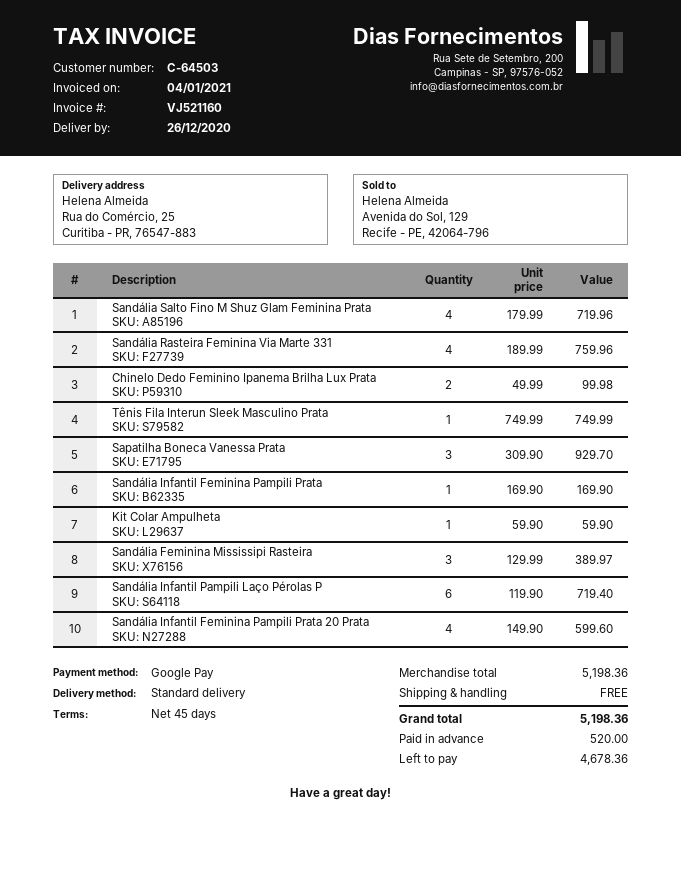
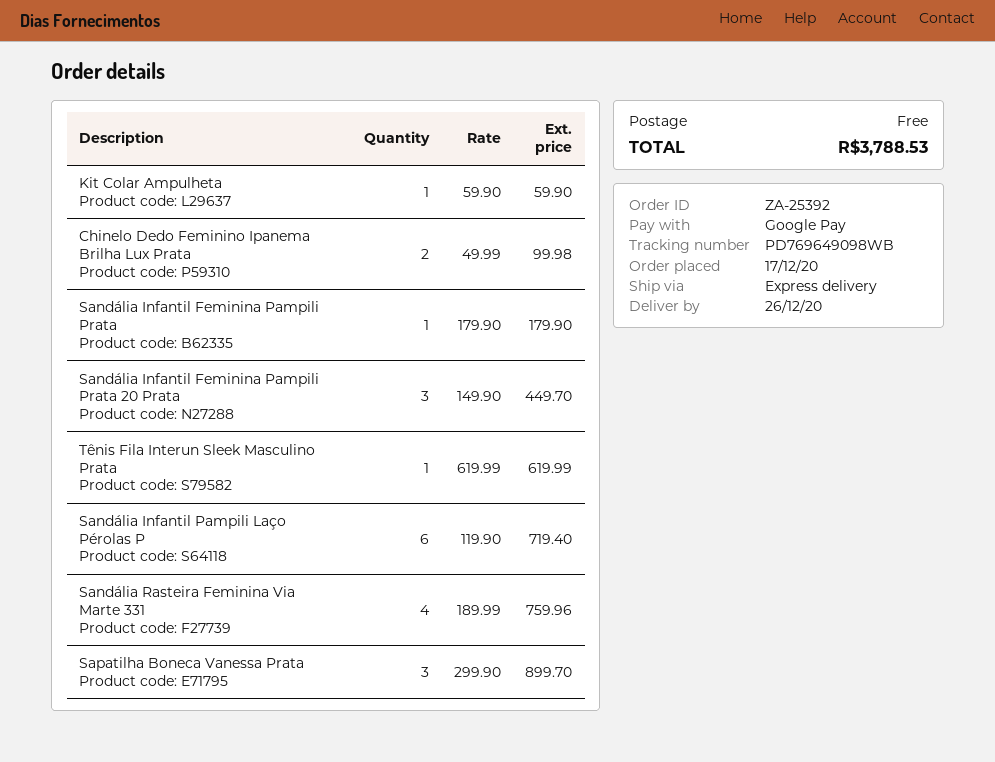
shipping method: standard -> express
Sandália Salto Fino M Shuz Glam Feminina Prata: 4 x 179.99 = 719.96 -> none
Tênis Fila Interun Sleek Masculino Prata: 1 x 749.99 = 749.99 -> 1 x 619.99 = 619.99
Sapatilha Boneca Vanessa Prata: 3 x 309.90 = 929.70 -> 3 x 299.90 = 899.70
Sandália Infantil Feminina Pampili Prata: 1 x 169.90 = 169.90 -> 1 x 179.90 = 179.90
Sandália Feminina Mississipi Rasteira: 3 x 129.99 = 389.97 -> none
Sandália Infantil Feminina Pampili Prata 20 Prata: 4 x 149.90 = 599.60 -> 3 x 149.90 = 449.70
total: 5198.36 -> 3788.53

